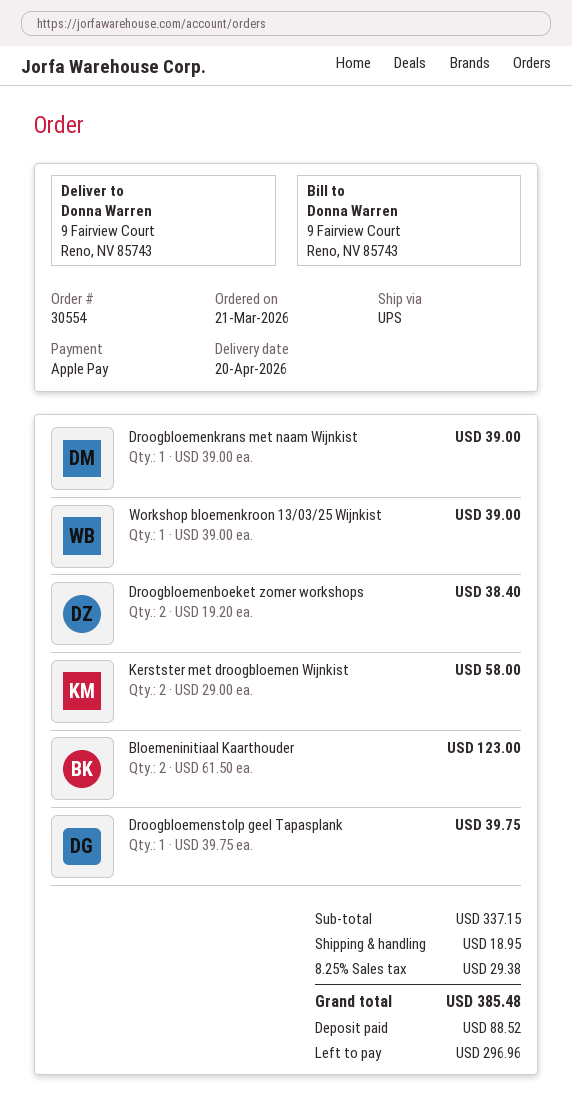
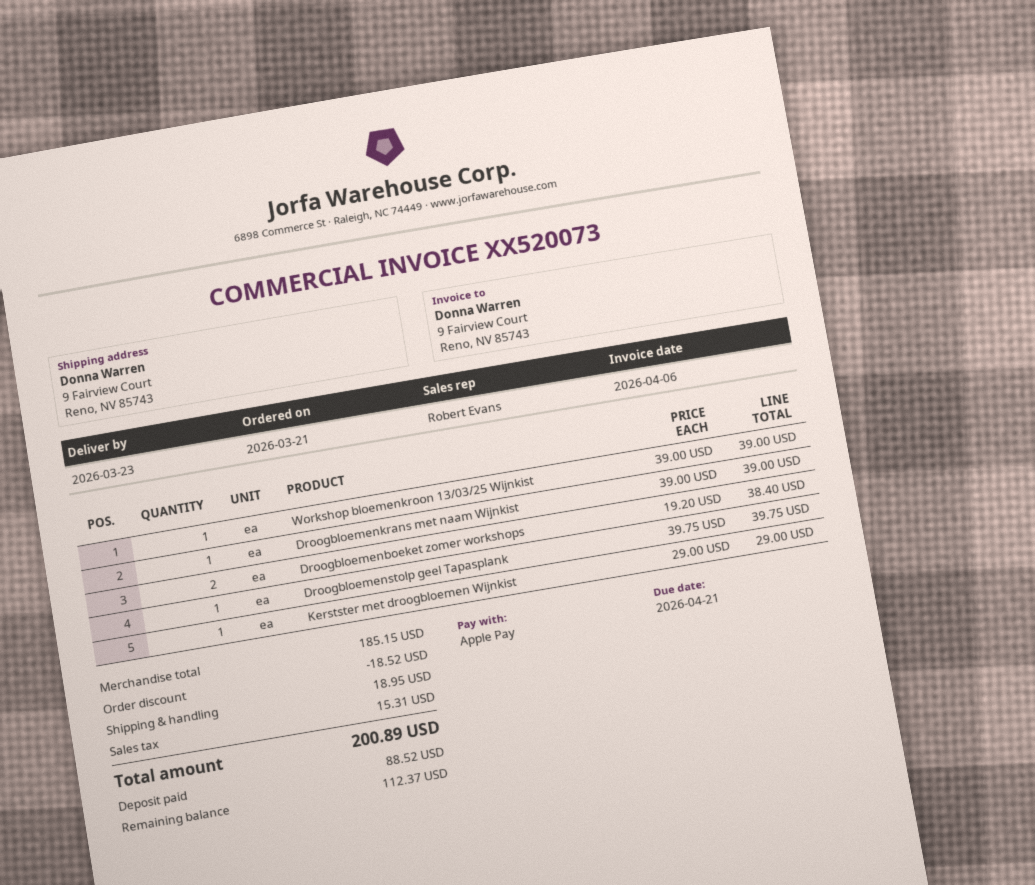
delivery date: 2026-04-20 -> 2026-03-23
Kerstster met droogbloemen Wijnkist: 2 x 29.00 = 58.00 -> 1 x 29.00 = 29.00
Bloemeninitiaal Kaarthouder: 2 x 61.50 = 123.00 -> none
subtotal: 337.15 -> 185.15
discount: none -> 18.52
tax: 29.38 -> 15.31
total: 385.48 -> 200.89
balance: 296.96 -> 112.37

